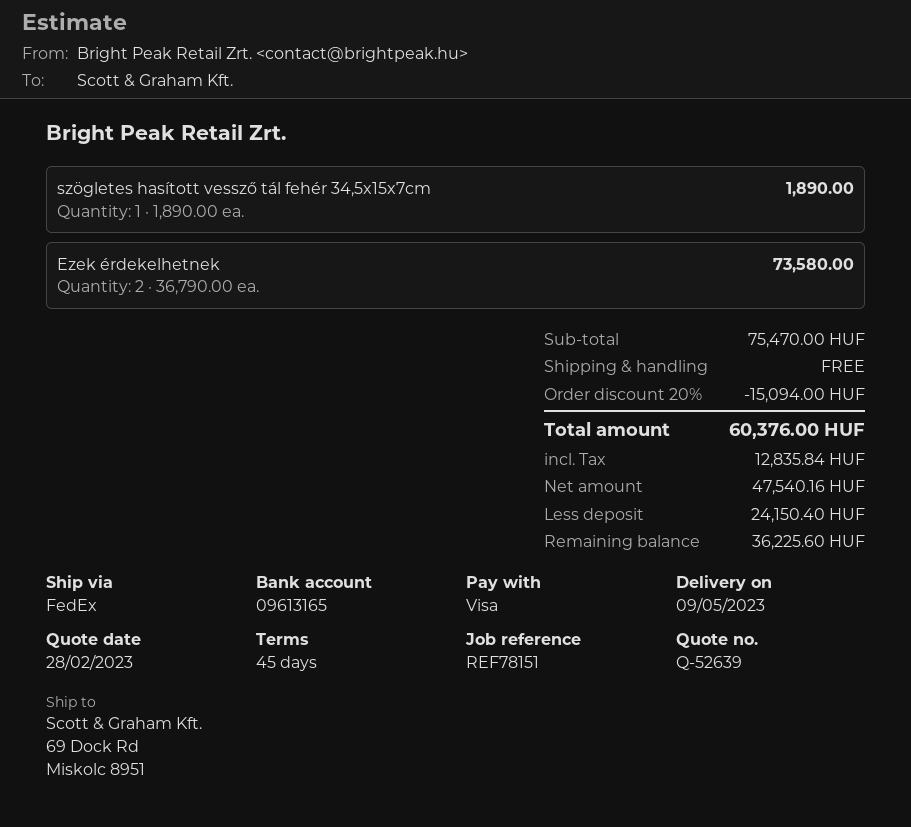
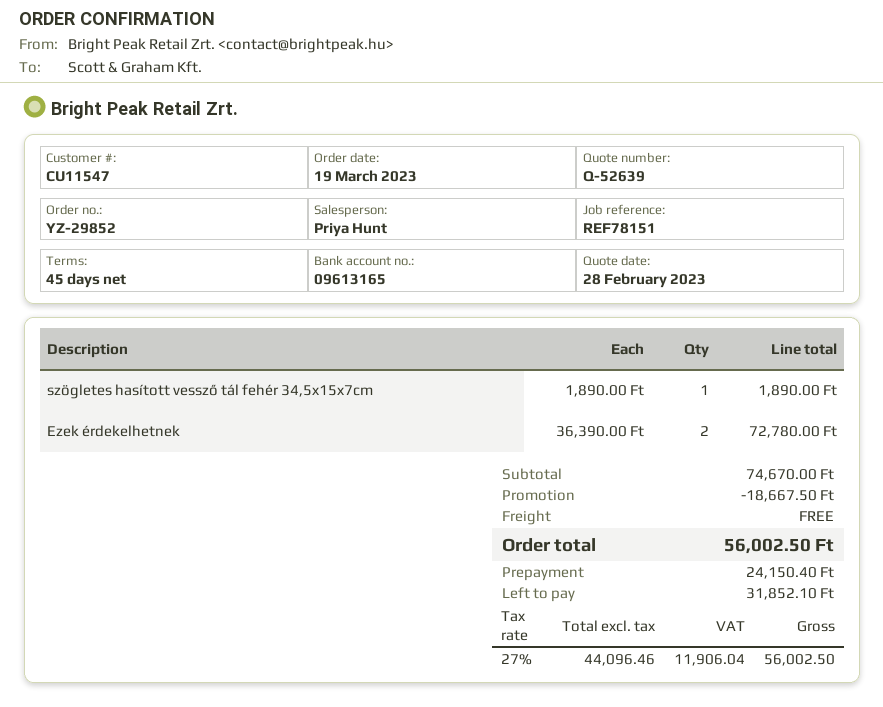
Ezek érdekelhetnek: 2 x 36790.00 = 73580.00 -> 2 x 36390.00 = 72780.00
subtotal: 75470.00 -> 74670.00
discount: 15094.00 -> 18667.50
net: 47540.16 -> 44096.46
tax: 12835.84 -> 11906.04
total: 60376.00 -> 56002.50
balance: 36225.60 -> 31852.10

